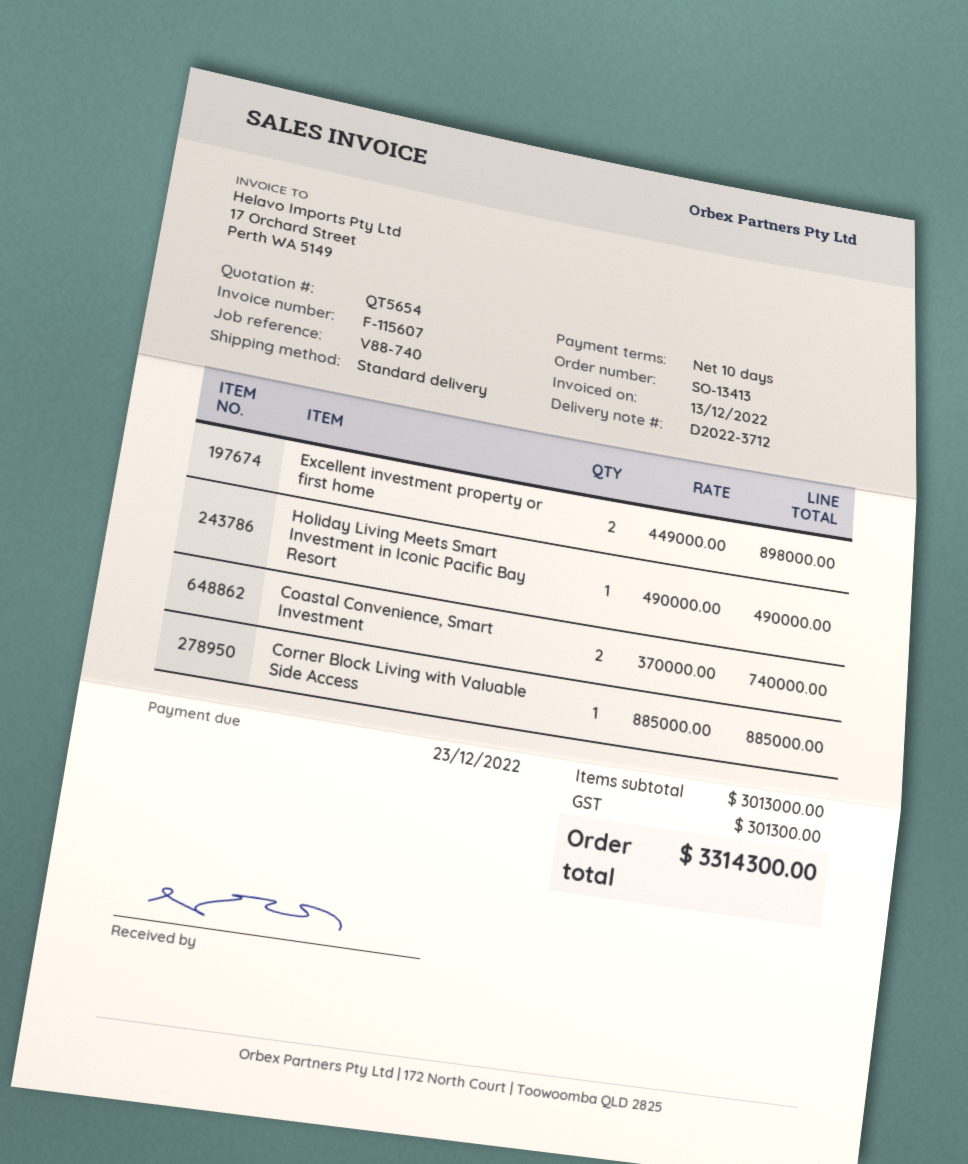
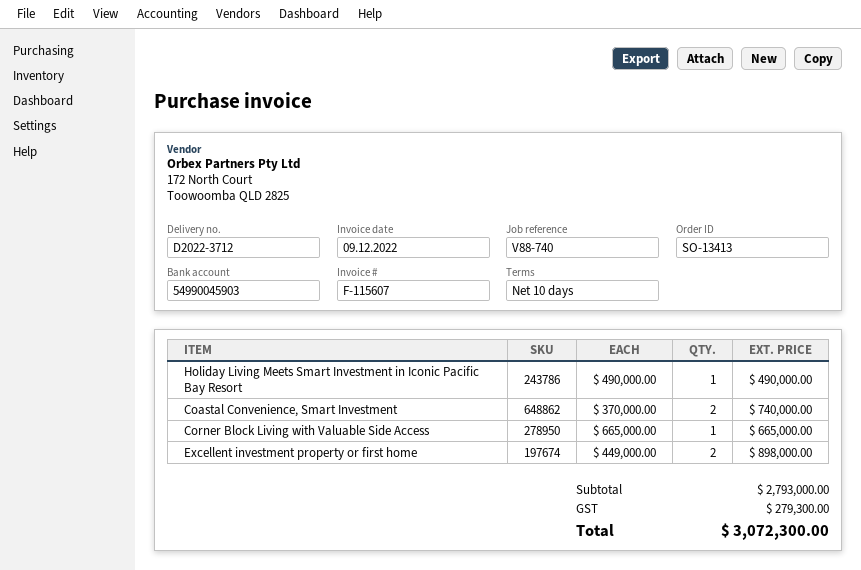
invoice date: 2022-12-13 -> 2022-12-09
Corner Block Living with Valuable Side Access: 1 x 885000.00 = 885000.00 -> 1 x 665000.00 = 665000.00
subtotal: 3013000.00 -> 2793000.00
tax: 301300.00 -> 279300.00
total: 3314300.00 -> 3072300.00

